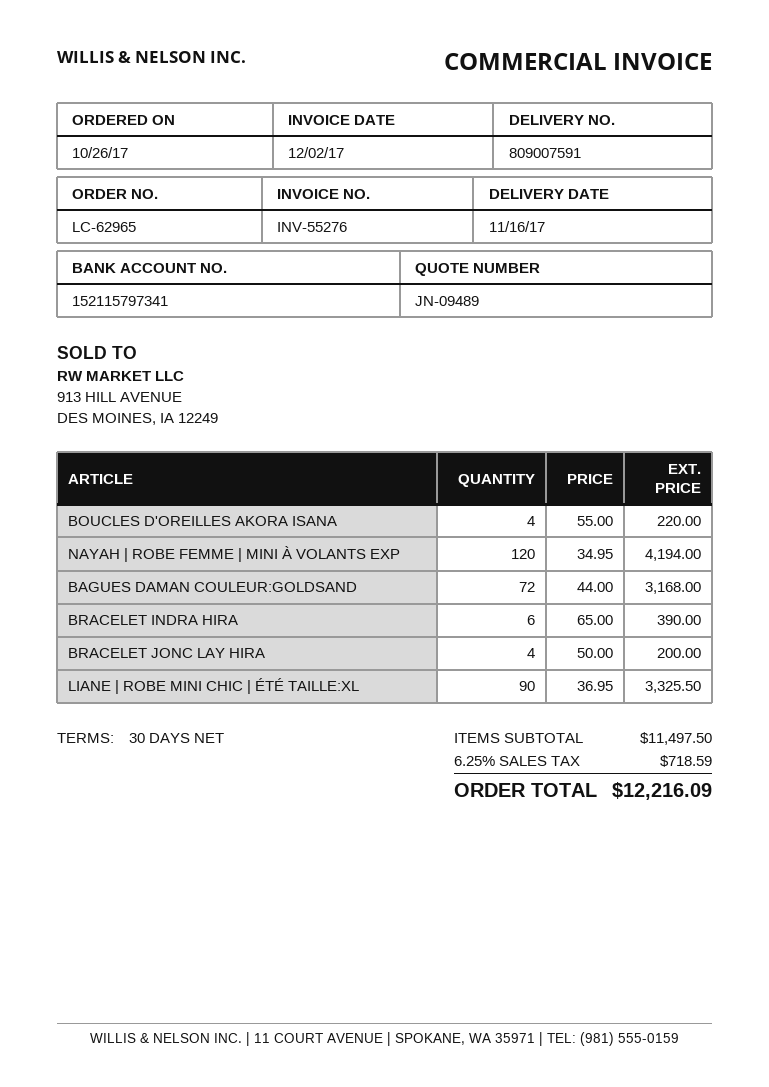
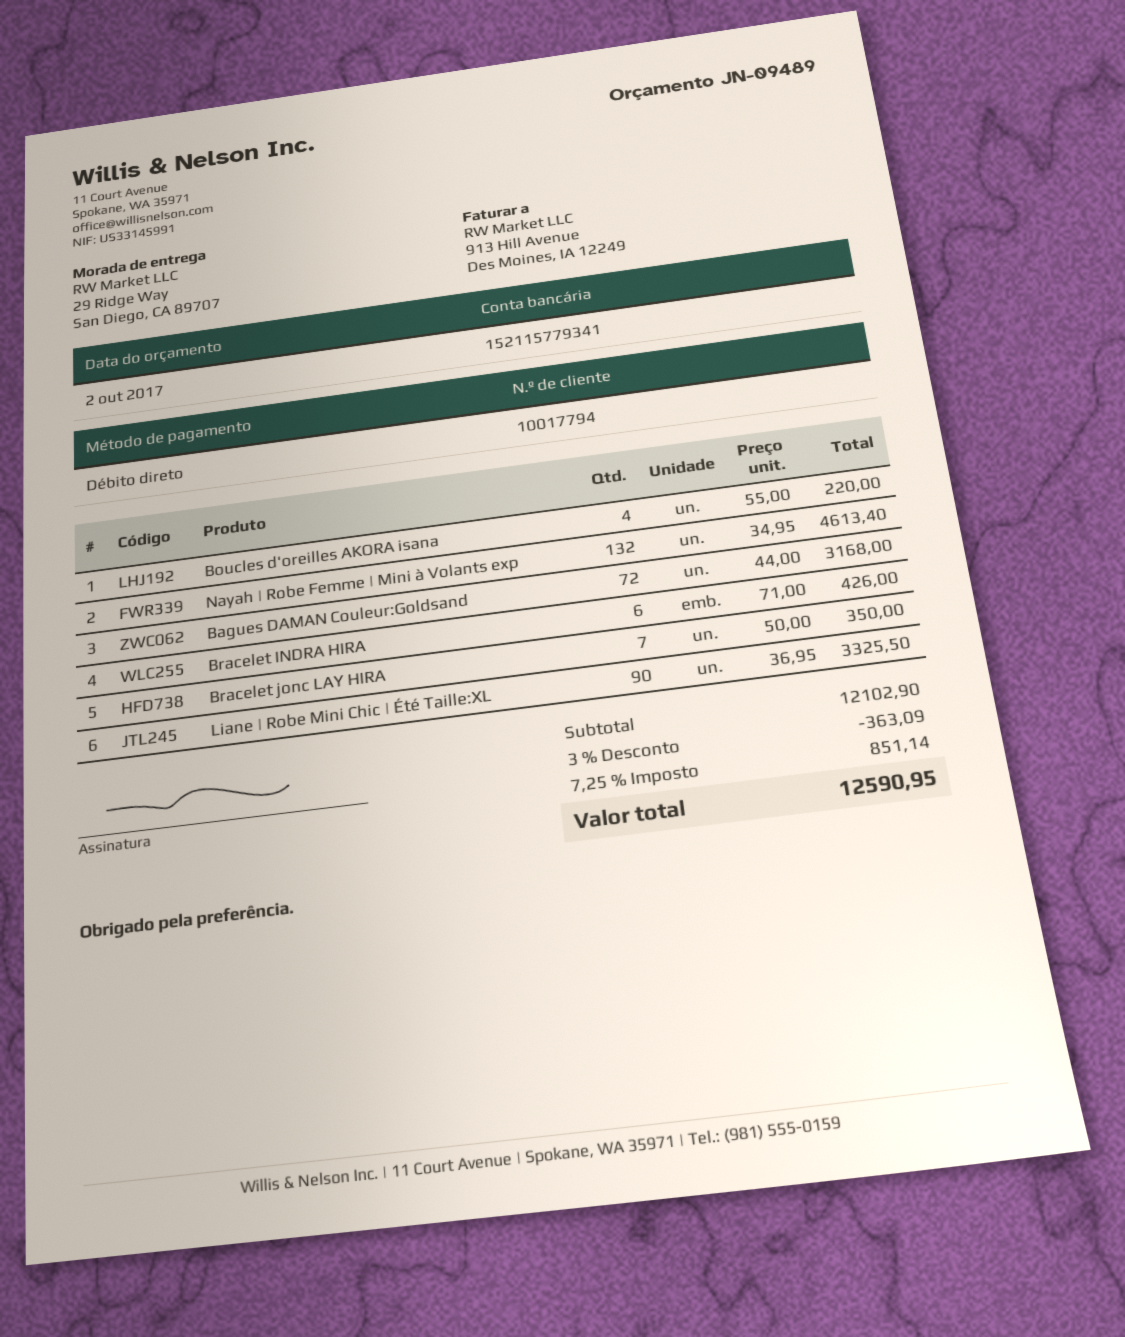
bank account: 152115797341 -> 152115779341
NAYAH | ROBE FEMME | MINI À VOLANTS EXP: 120 x 34.95 = 4194.00 -> 132 x 34.95 = 4613.40
BRACELET INDRA HIRA: 6 x 65.00 = 390.00 -> 6 x 71.00 = 426.00
BRACELET JONC LAY HIRA: 4 x 50.00 = 200.00 -> 7 x 50.00 = 350.00
subtotal: 11497.50 -> 12102.90
discount: none -> 3% = 363.09
tax: 6.25% = 718.59 -> 7.25% = 851.14
total: 12216.09 -> 12590.95

